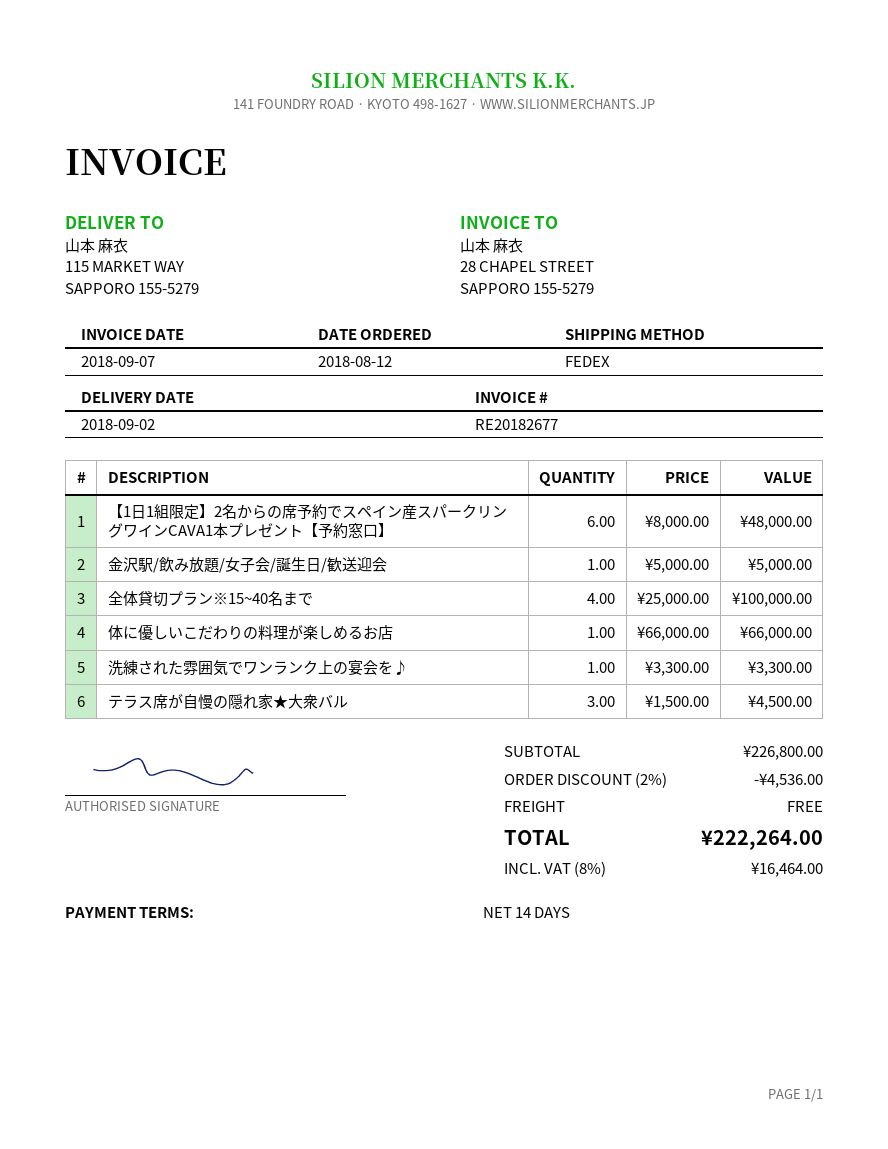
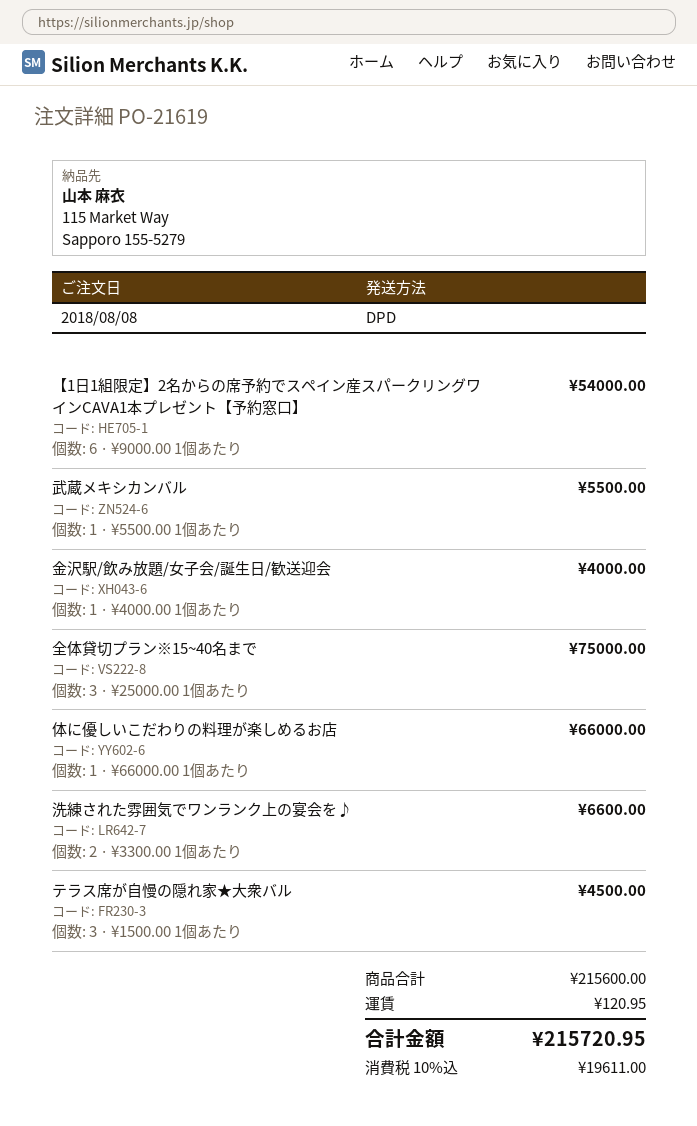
order date: 2018-08-12 -> 2018-08-08
shipping method: FedEx -> DPD
【1日1組限定】2名からの席予約でスペイン産スパークリングワインCAVA1本プレゼント【予約窓口】: 6 x 8000.00 = 48000.00 -> 6 x 9000.00 = 54000.00
金沢駅/飲み放題/女子会/誕生日/歓送迎会: 1 x 5000.00 = 5000.00 -> 1 x 4000.00 = 4000.00
全体貸切プラン※15~40名まで: 4 x 25000.00 = 100000.00 -> 3 x 25000.00 = 75000.00
洗練された雰囲気でワンランク上の宴会を♪: 1 x 3300.00 = 3300.00 -> 2 x 3300.00 = 6600.00
武蔵メキシカンバル: none -> 1 x 5500.00 = 5500.00
subtotal: 226800.00 -> 215600.00
discount: 2% = 4536.00 -> none
shipping: 0.00 -> 120.95
tax: 8% = 16464.00 -> 10% = 19611.00
total: 222264.00 -> 215720.95

